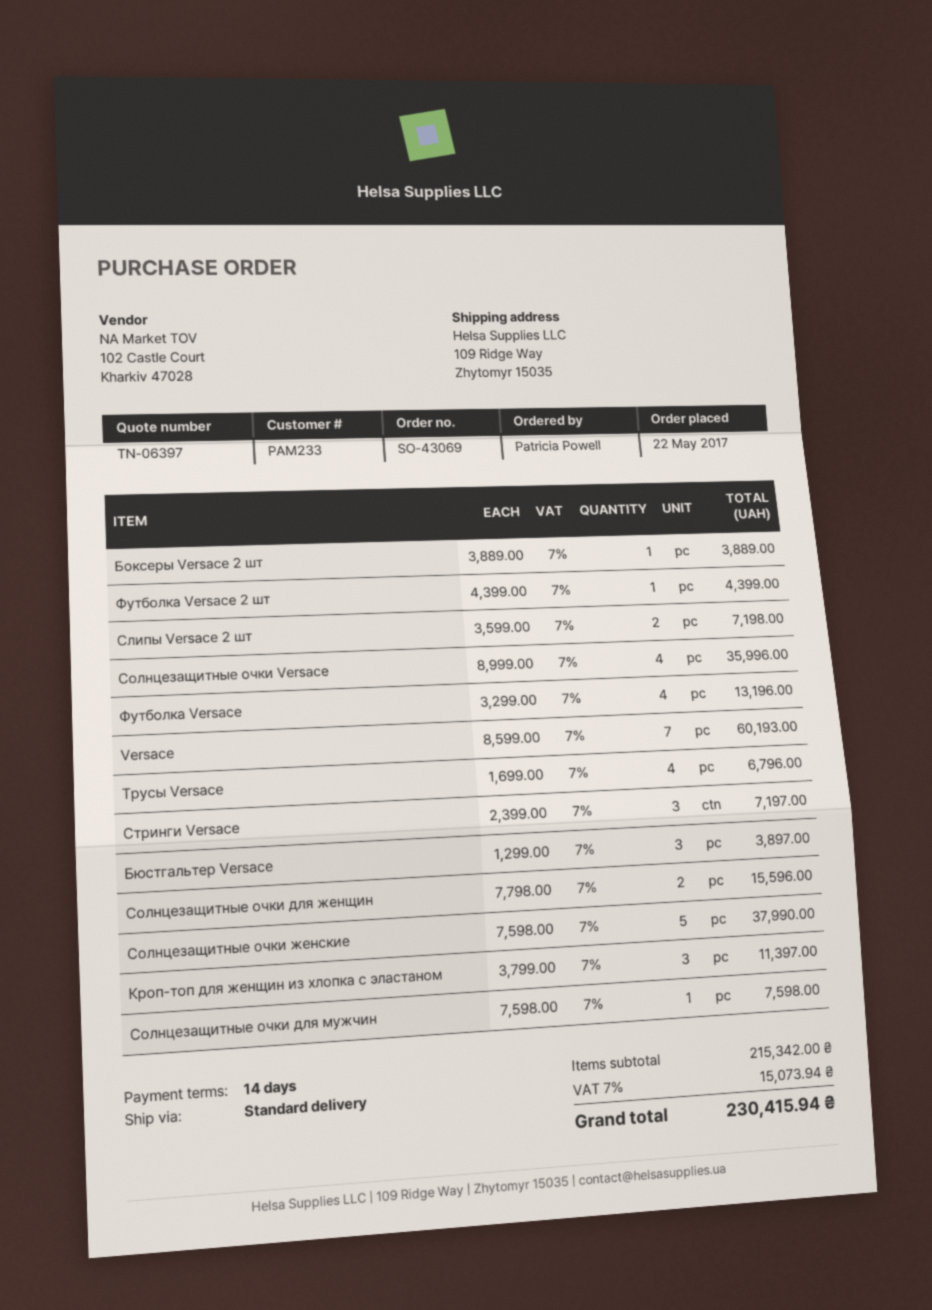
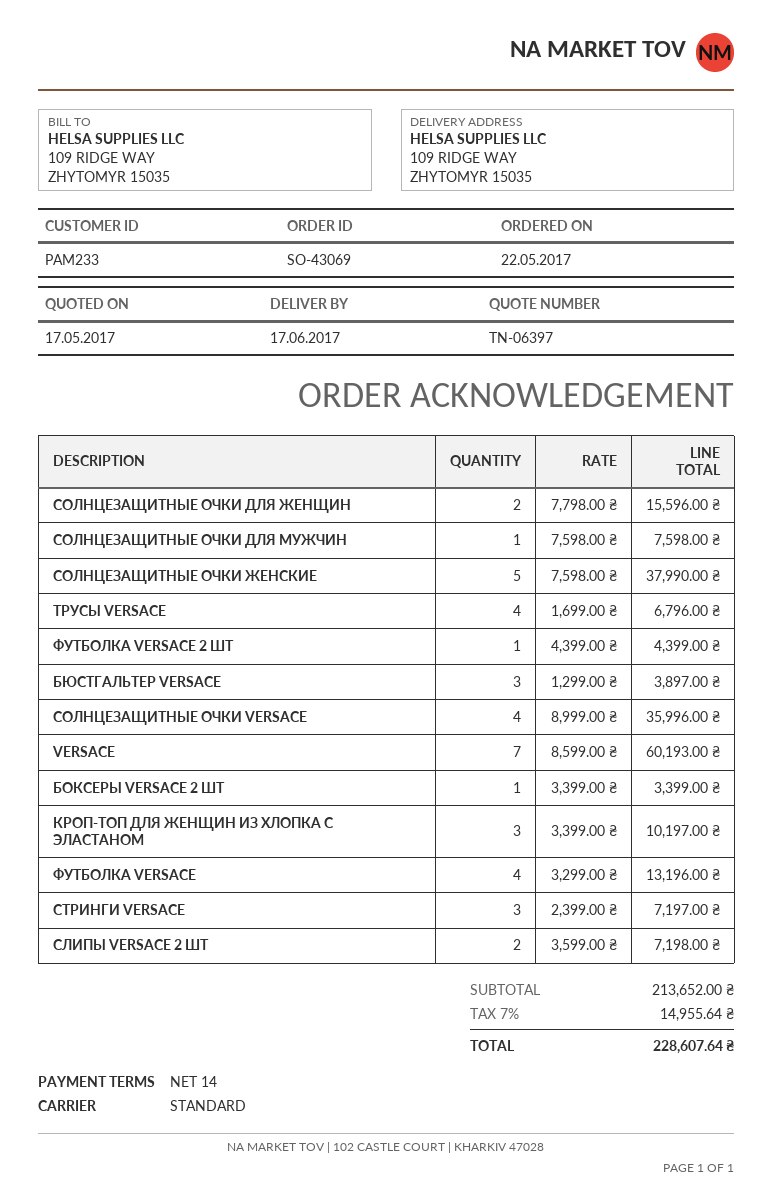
Боксеры Versace 2 шт: 1 x 3889.00 = 3889.00 -> 1 x 3399.00 = 3399.00
Кроп-топ для женщин из хлопка с эластаном: 3 x 3799.00 = 11397.00 -> 3 x 3399.00 = 10197.00
subtotal: 215342.00 -> 213652.00
tax: 7% = 15073.94 -> 7% = 14955.64
total: 230415.94 -> 228607.64

